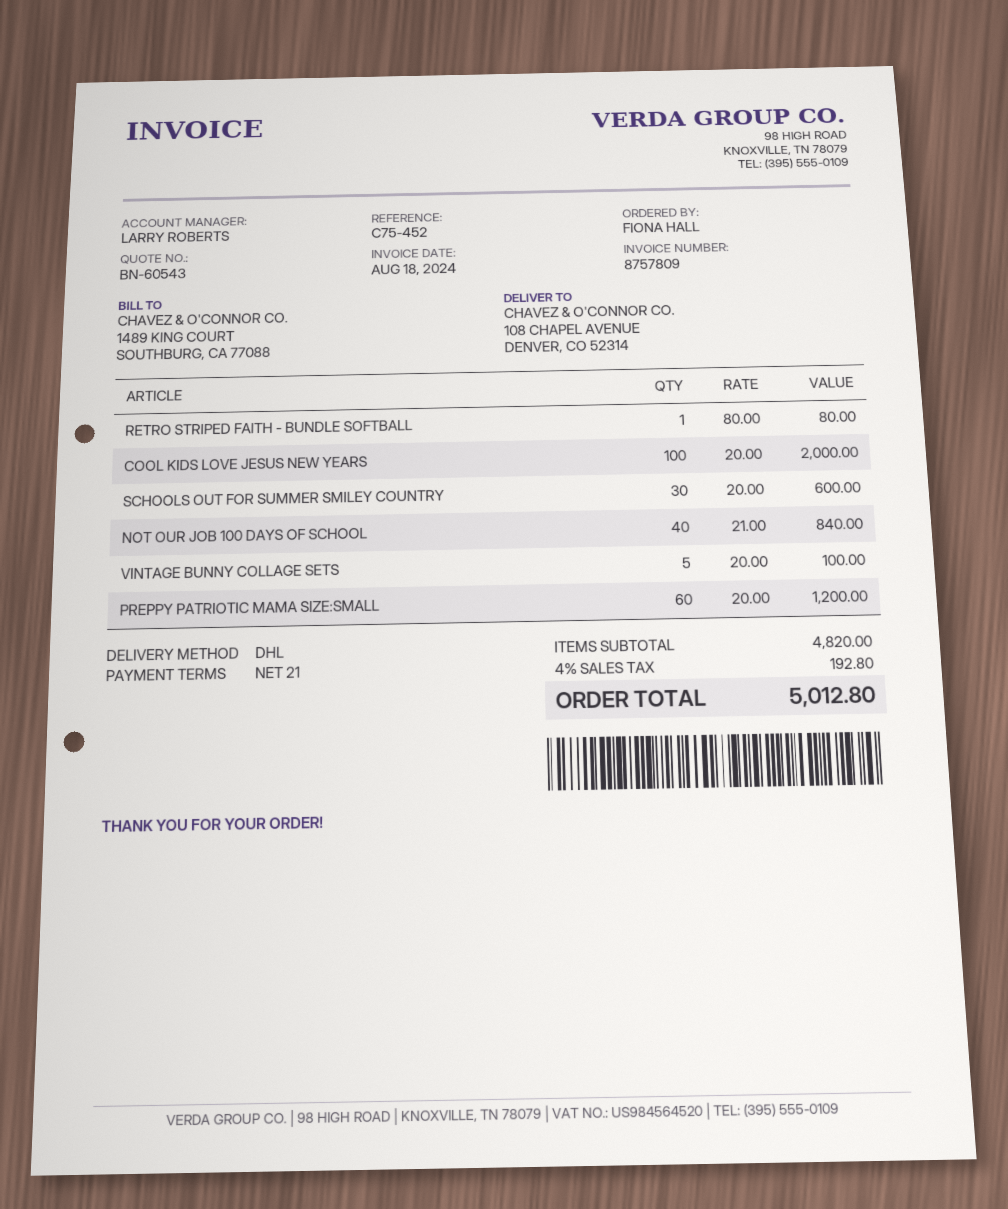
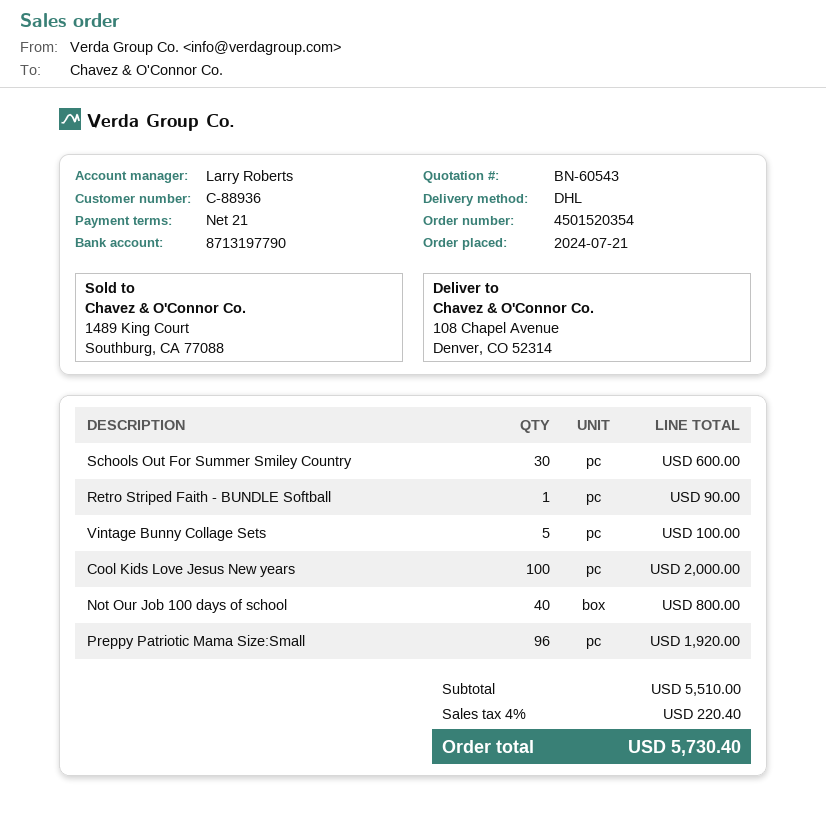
RETRO STRIPED FAITH - BUNDLE SOFTBALL: 1 for 80.00 -> 1 for 90.00
NOT OUR JOB 100 DAYS OF SCHOOL: 40 for 840.00 -> 40 for 800.00
PREPPY PATRIOTIC MAMA SIZE:SMALL: 60 for 1200.00 -> 96 for 1920.00
subtotal: 4820.00 -> 5510.00
tax: 4% = 192.80 -> 4% = 220.40
total: 5012.80 -> 5730.40

